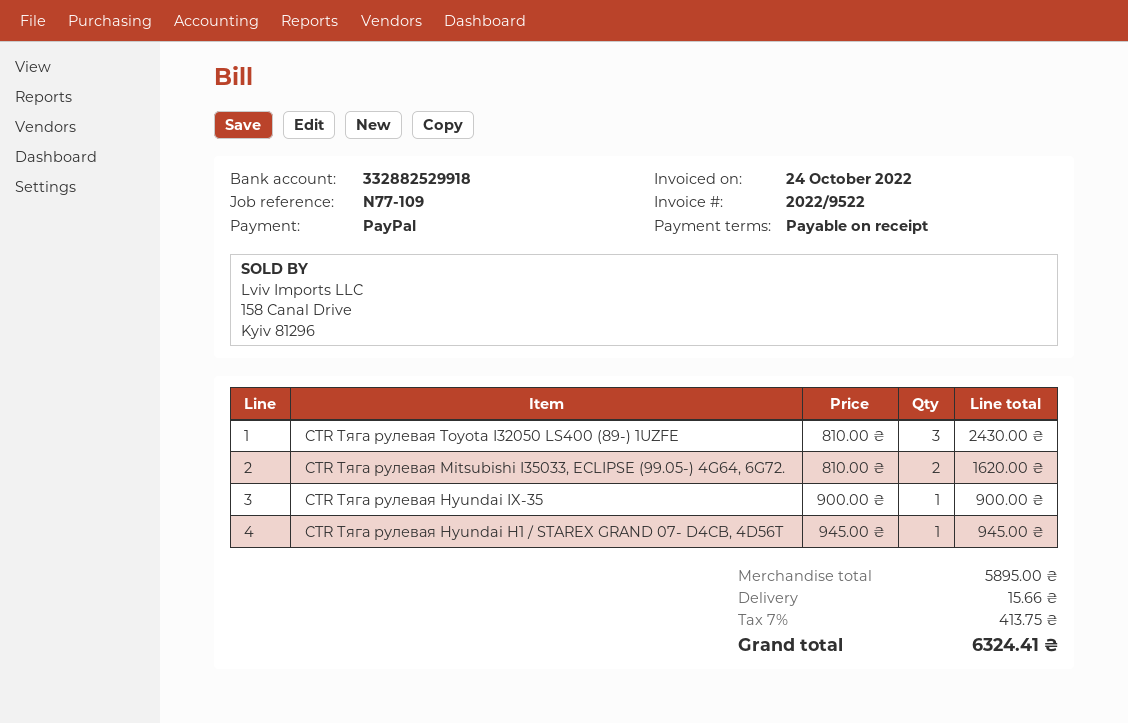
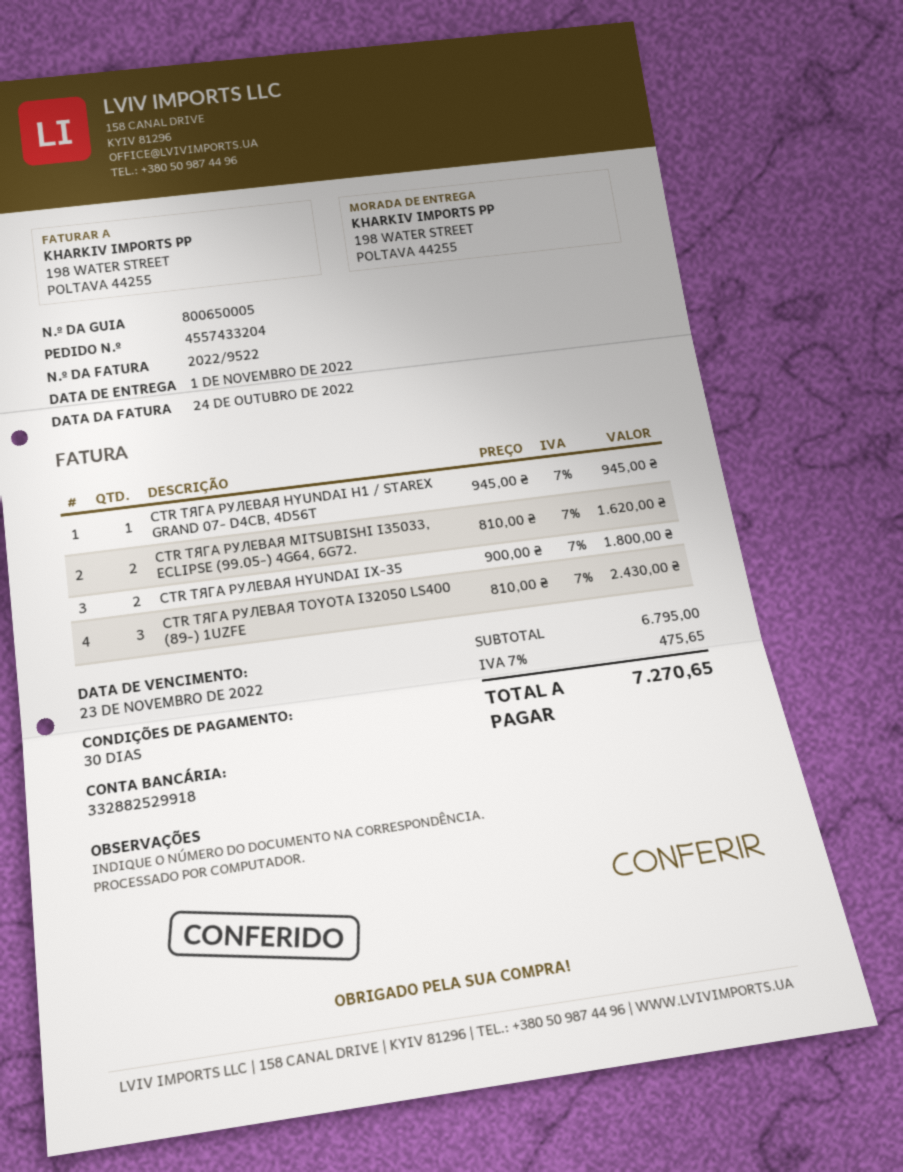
payment terms: on receipt -> 30 days
CTR Тяга рулевая Hyundai IX-35: 1 x 900.00 = 900.00 -> 2 x 900.00 = 1800.00
subtotal: 5895.00 -> 6795.00
shipping: 15.66 -> none
tax: 7% = 413.75 -> 7% = 475.65
total: 6324.41 -> 7270.65

